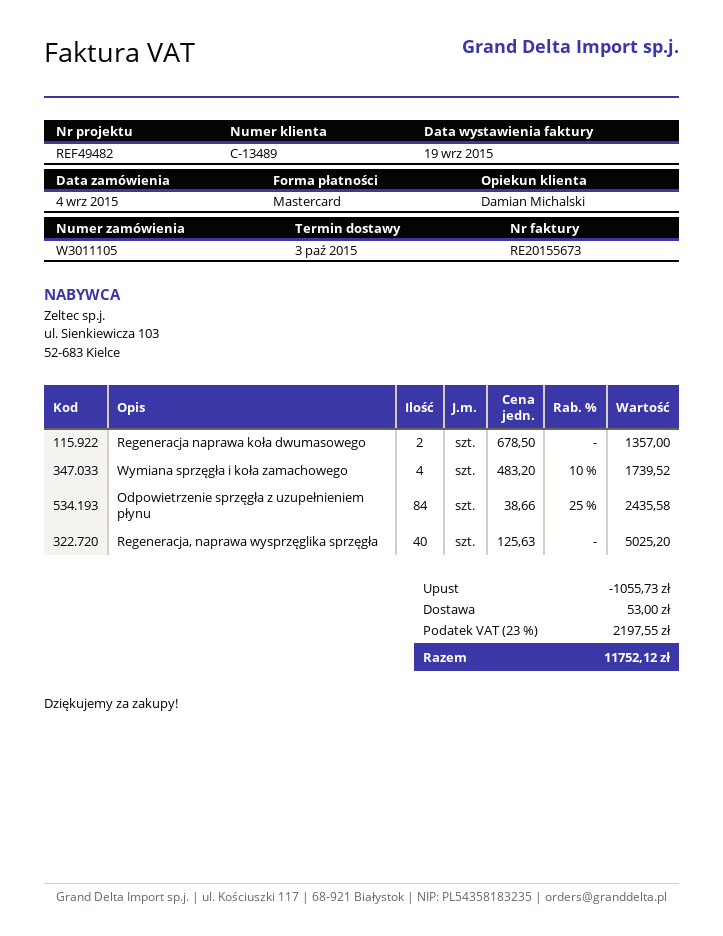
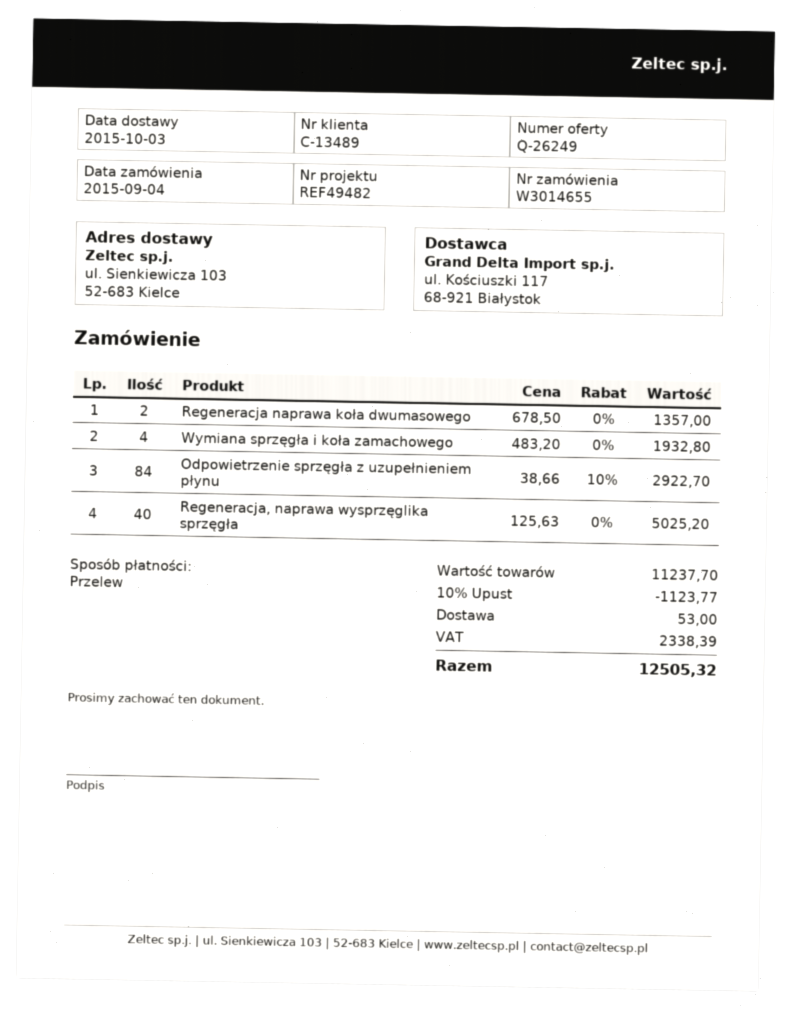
order number: W3011105 -> W3014655
payment method: Mastercard -> bank transfer
Wymiana sprzęgła i koła zamachowego: 4 x 483.20 - 10% = 1739.52 -> 4 x 483.20 = 1932.80
Odpowietrzenie sprzęgła z uzupełnieniem płynu: 84 x 38.66 - 25% = 2435.58 -> 84 x 38.66 - 10% = 2922.70
discount: 1055.73 -> 1123.77
tax: 2197.55 -> 2338.39
total: 11752.12 -> 12505.32

